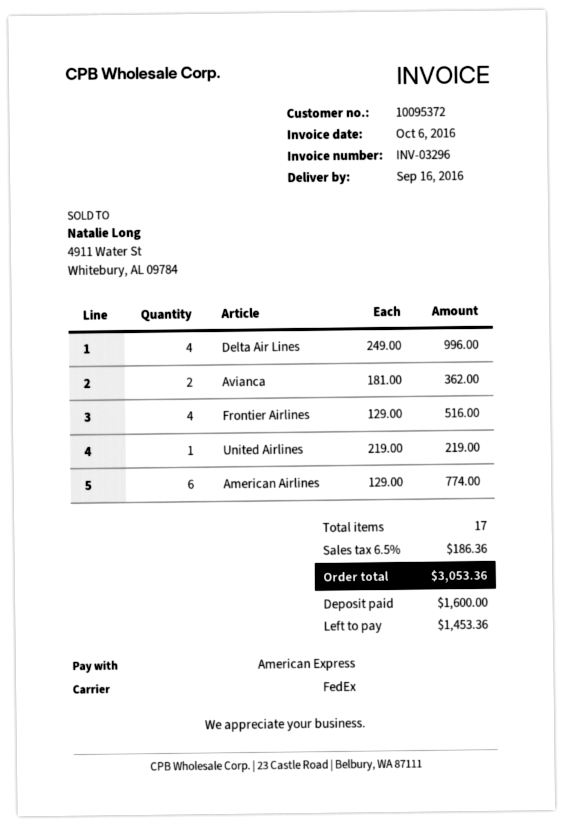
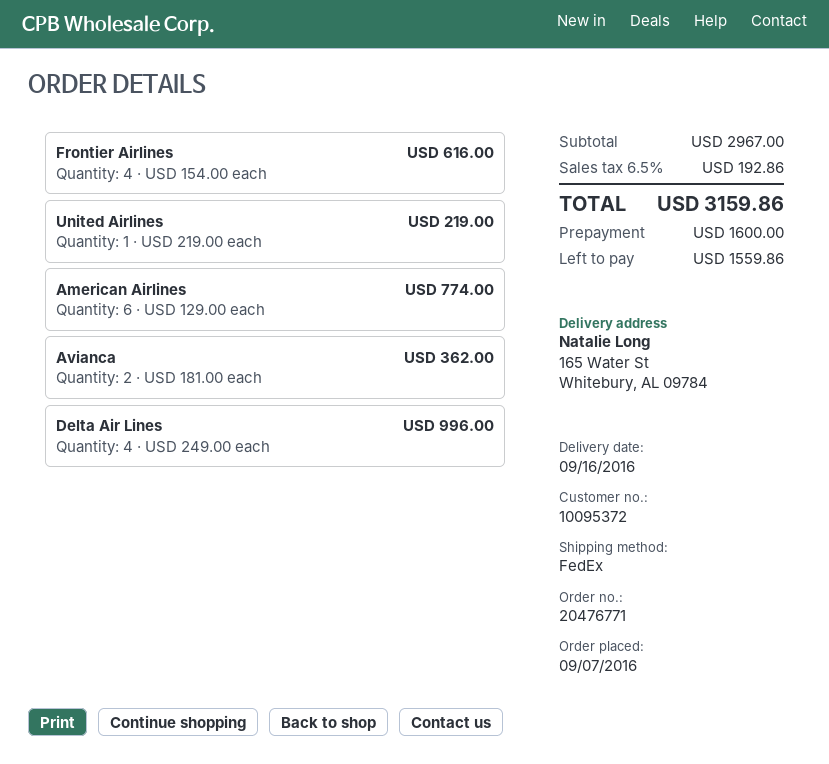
Frontier Airlines: 4 x 129.00 = 516.00 -> 4 x 154.00 = 616.00
tax: 6.5% = 186.36 -> 6.5% = 192.86
total: 3053.36 -> 3159.86
balance: 1453.36 -> 1559.86

